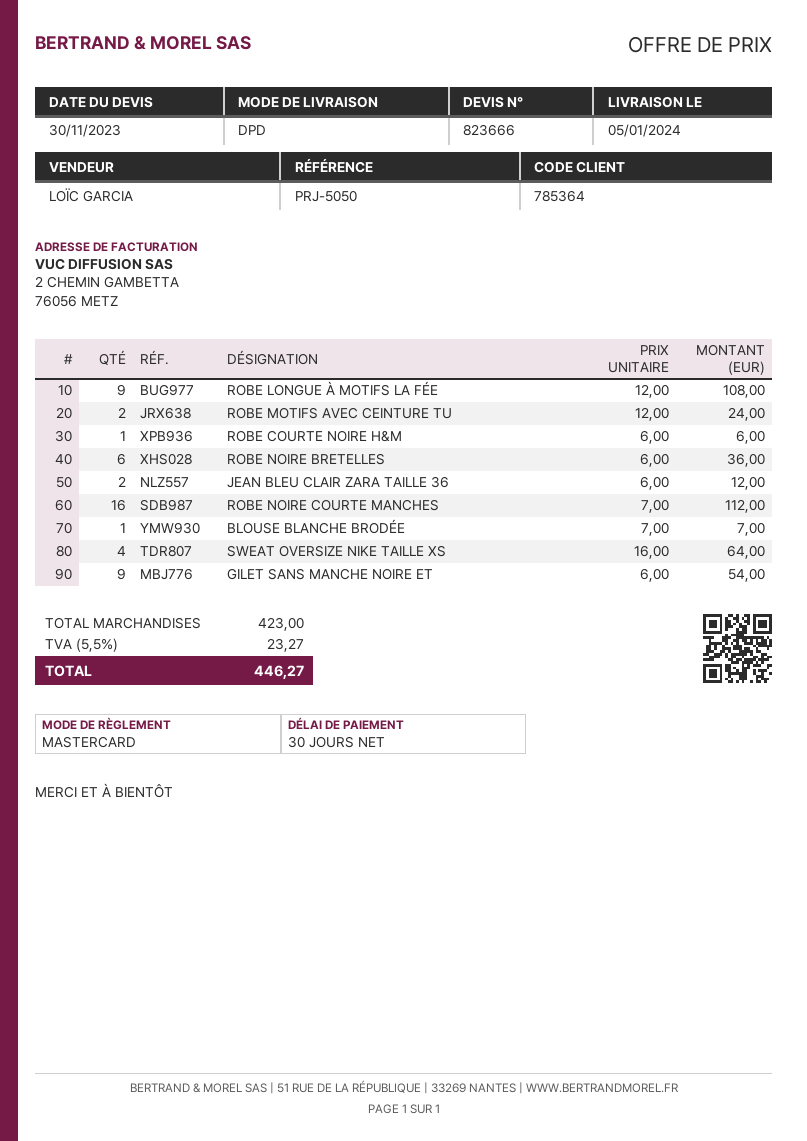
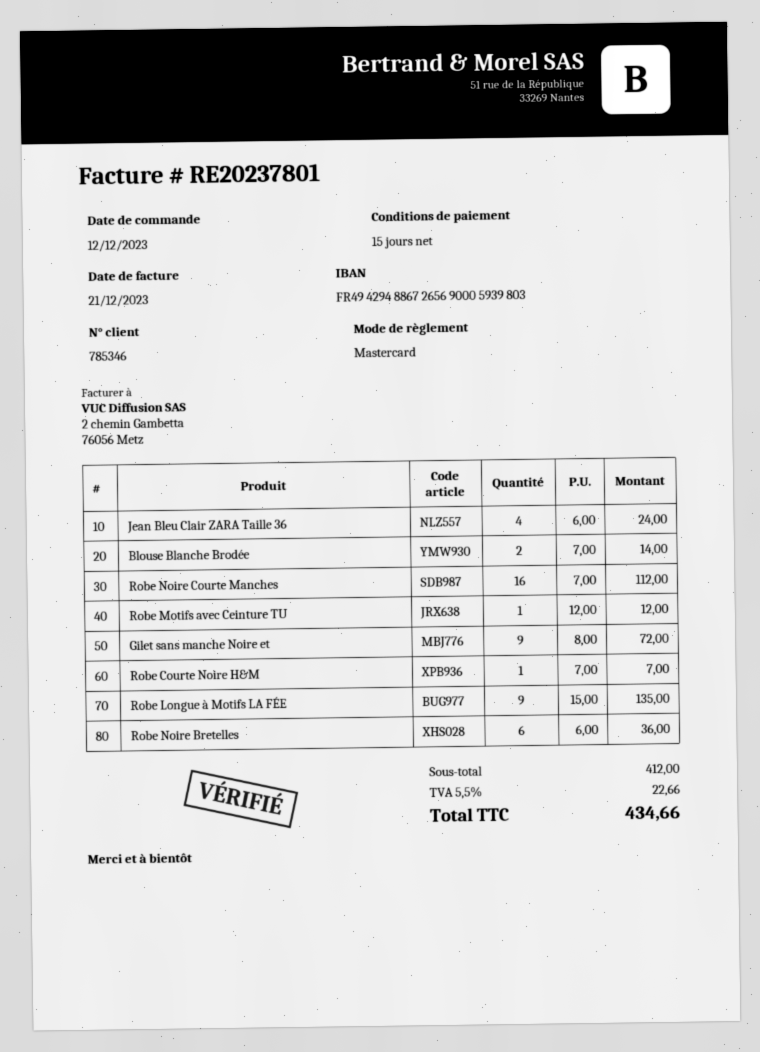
payment terms: 30 days -> 15 days
customer number: 785364 -> 785346
ROBE LONGUE À MOTIFS LA FÉE: 9 x 12.00 = 108.00 -> 9 x 15.00 = 135.00
ROBE MOTIFS AVEC CEINTURE TU: 2 x 12.00 = 24.00 -> 1 x 12.00 = 12.00
ROBE COURTE NOIRE H&M: 1 x 6.00 = 6.00 -> 1 x 7.00 = 7.00
JEAN BLEU CLAIR ZARA TAILLE 36: 2 x 6.00 = 12.00 -> 4 x 6.00 = 24.00
BLOUSE BLANCHE BRODÉE: 1 x 7.00 = 7.00 -> 2 x 7.00 = 14.00
SWEAT OVERSIZE NIKE TAILLE XS: 4 x 16.00 = 64.00 -> none
GILET SANS MANCHE NOIRE ET: 9 x 6.00 = 54.00 -> 9 x 8.00 = 72.00
subtotal: 423.00 -> 412.00
tax: 5.5% = 23.27 -> 5.5% = 22.66
total: 446.27 -> 434.66

